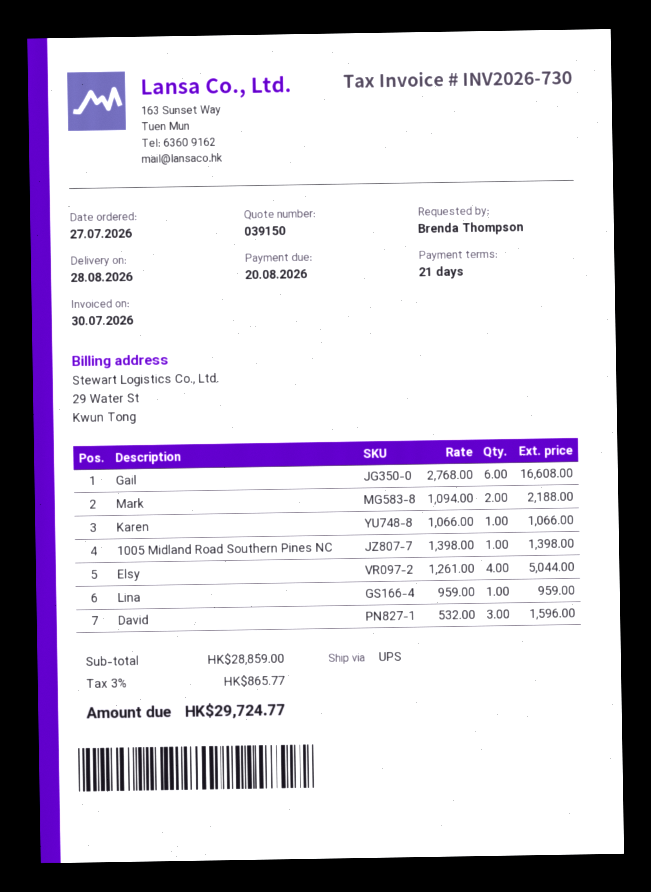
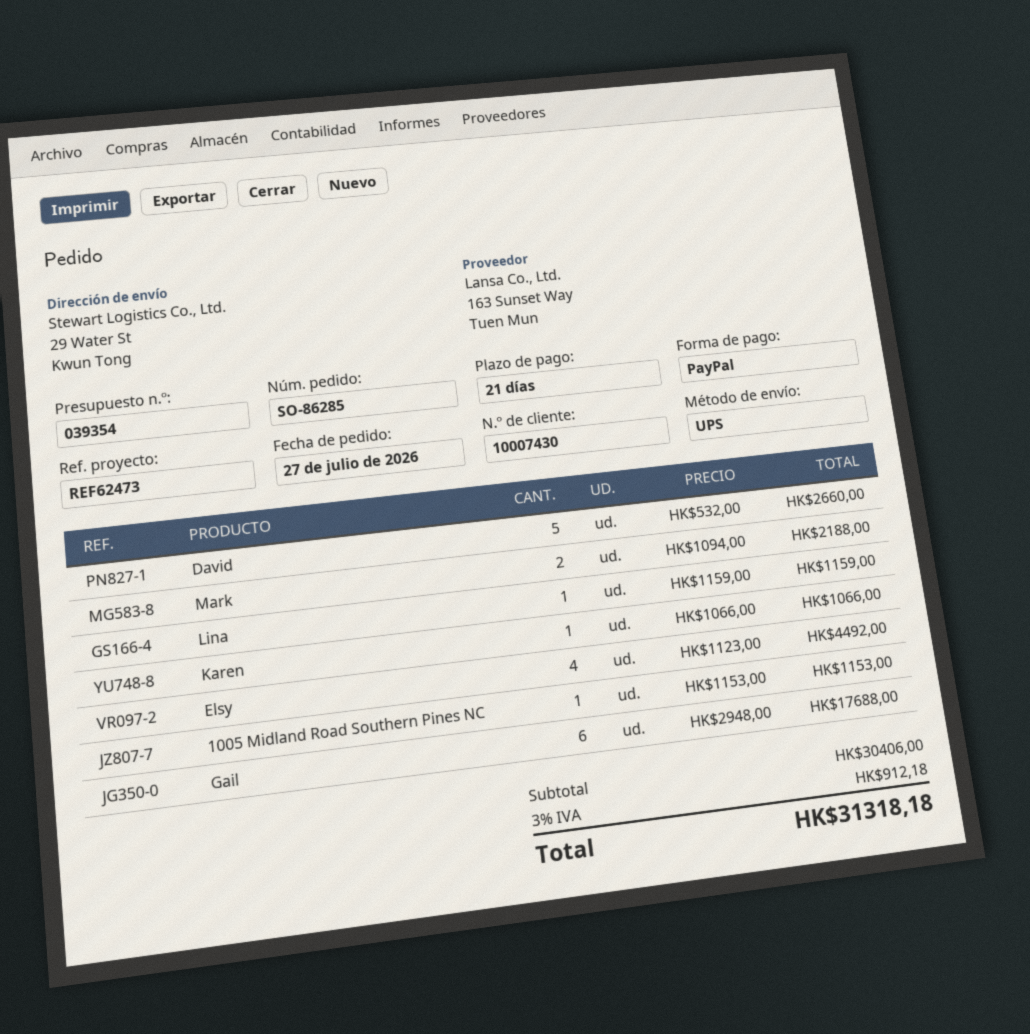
quote number: 039150 -> 039354
Gail: 6 x 2768.00 = 16608.00 -> 6 x 2948.00 = 17688.00
1005 Midland Road Southern Pines NC: 1 x 1398.00 = 1398.00 -> 1 x 1153.00 = 1153.00
Elsy: 4 x 1261.00 = 5044.00 -> 4 x 1123.00 = 4492.00
Lina: 1 x 959.00 = 959.00 -> 1 x 1159.00 = 1159.00
David: 3 x 532.00 = 1596.00 -> 5 x 532.00 = 2660.00
subtotal: 28859.00 -> 30406.00
tax: 3% = 865.77 -> 3% = 912.18
total: 29724.77 -> 31318.18

